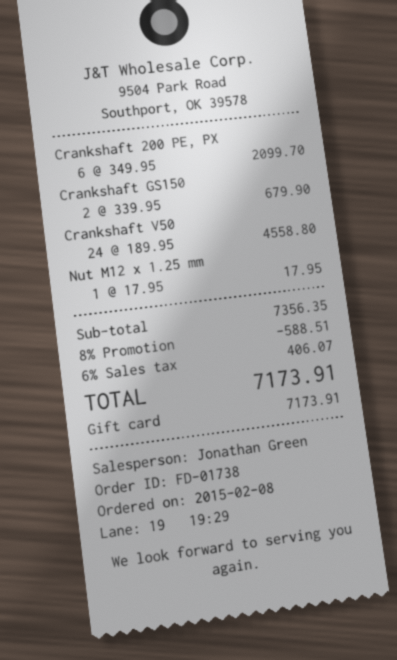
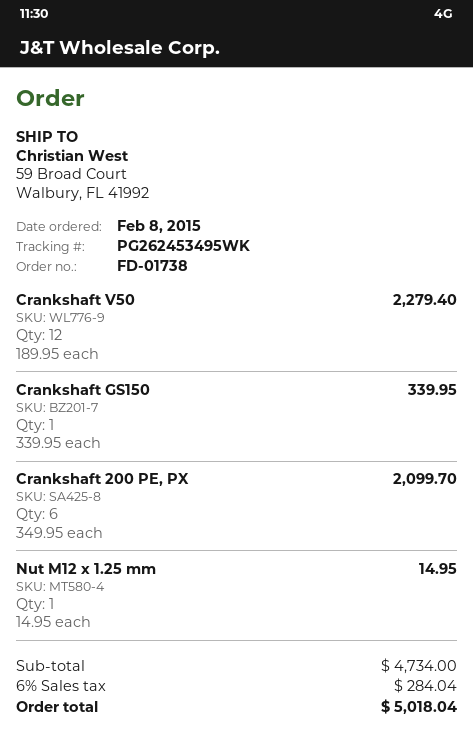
Crankshaft GS150: 2 x 339.95 = 679.90 -> 1 x 339.95 = 339.95
Crankshaft V50: 24 x 189.95 = 4558.80 -> 12 x 189.95 = 2279.40
Nut M12 x 1.25 mm: 1 x 17.95 = 17.95 -> 1 x 14.95 = 14.95
subtotal: 7356.35 -> 4734.00
discount: 8% = 588.51 -> none
tax: 6% = 406.07 -> 6% = 284.04
total: 7173.91 -> 5018.04

